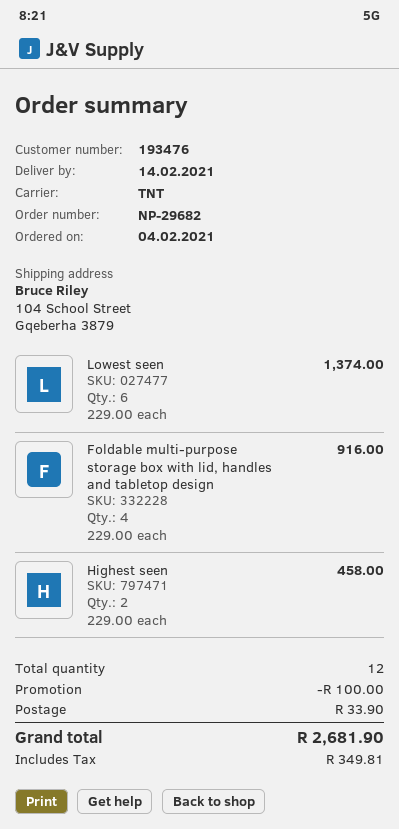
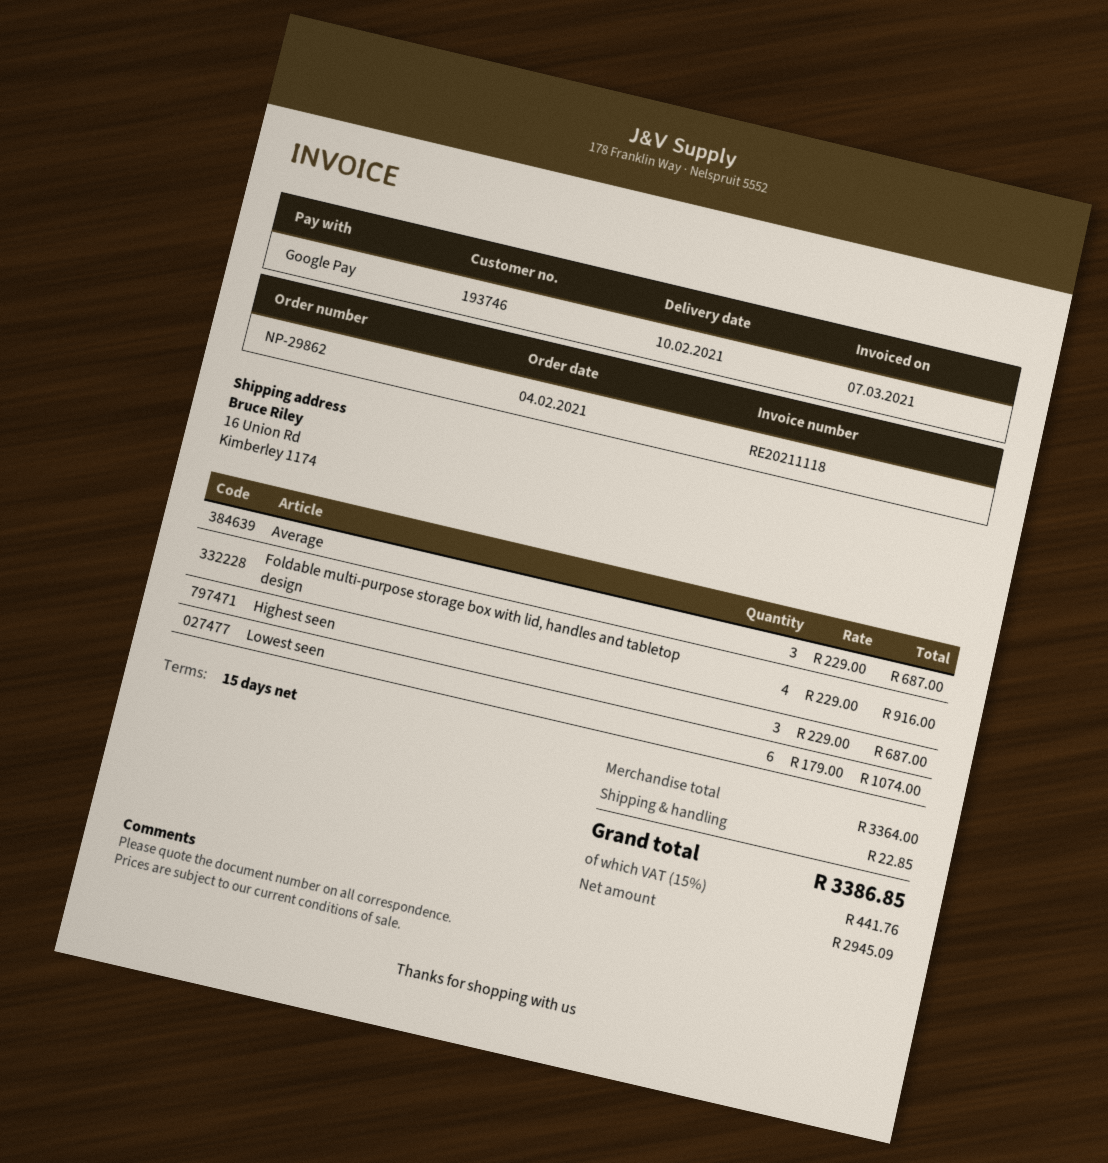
order number: NP-29682 -> NP-29862
delivery date: 2021-02-14 -> 2021-02-10
customer number: 193476 -> 193746
ship to: 104 School Street, Gqeberha 3879 -> 16 Union Rd, Kimberley 1174
Lowest seen: 6 x 229.00 = 1374.00 -> 6 x 179.00 = 1074.00
Highest seen: 2 x 229.00 = 458.00 -> 3 x 229.00 = 687.00
Average: none -> 3 x 229.00 = 687.00
discount: 100.00 -> none
shipping: 33.90 -> 22.85
tax: 349.81 -> 441.76
total: 2681.90 -> 3386.85

